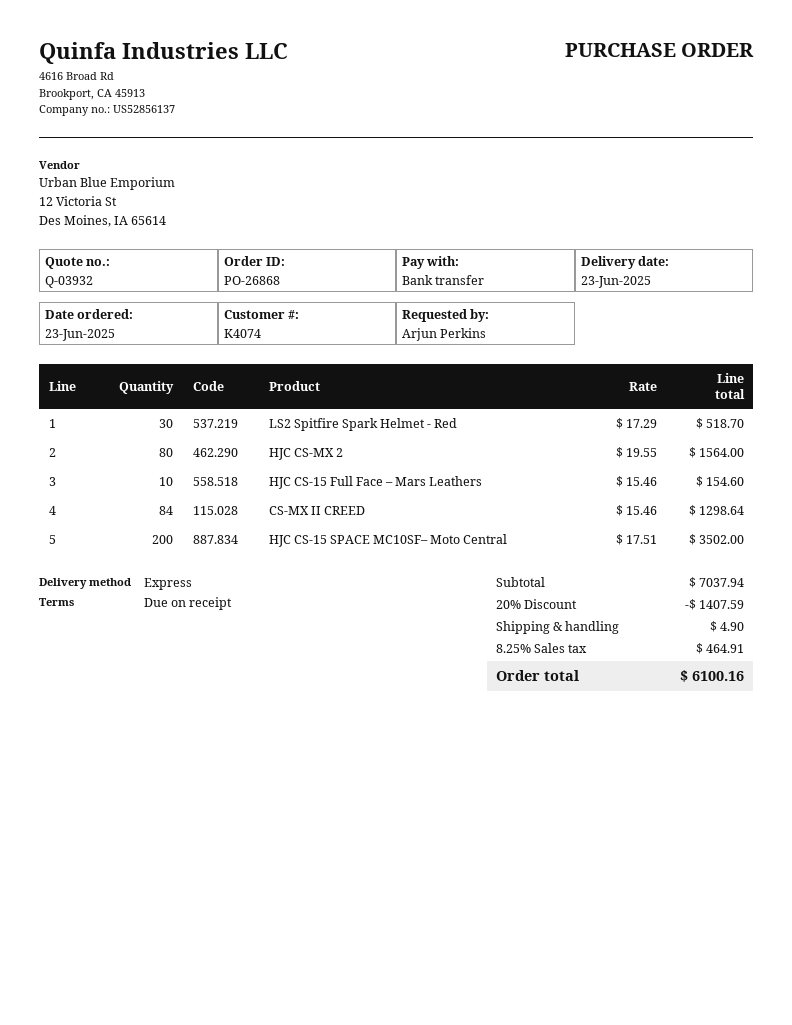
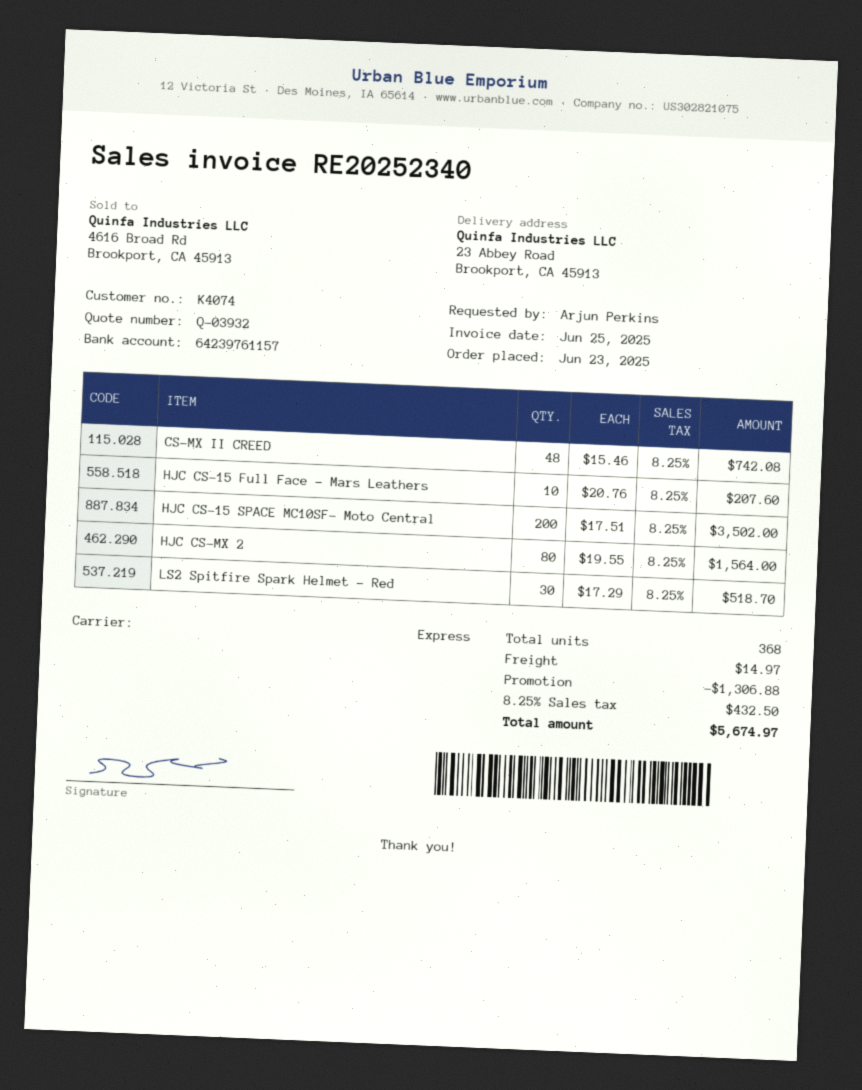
HJC CS-15 Full Face – Mars Leathers: 10 x 15.46 = 154.60 -> 10 x 20.76 = 207.60
CS-MX II CREED: 84 x 15.46 = 1298.64 -> 48 x 15.46 = 742.08
discount: 1407.59 -> 1306.88
shipping: 4.90 -> 14.97
tax: 8.25% = 464.91 -> 8.25% = 432.50
total: 6100.16 -> 5674.97

